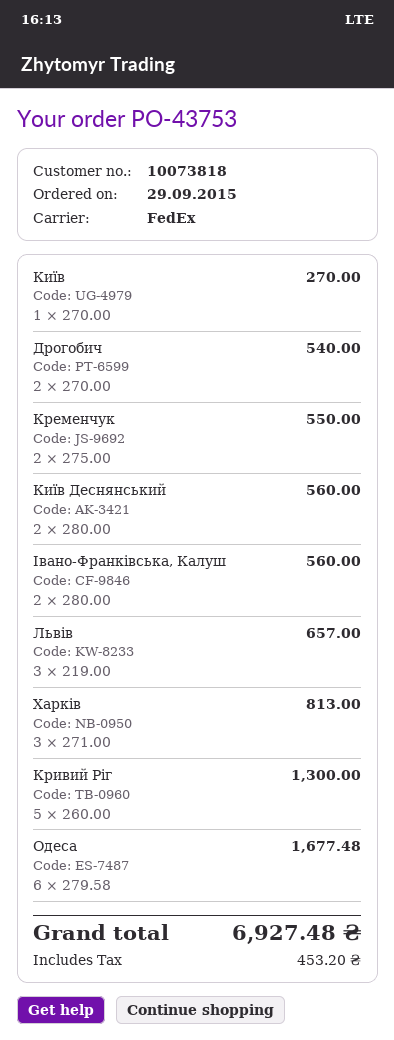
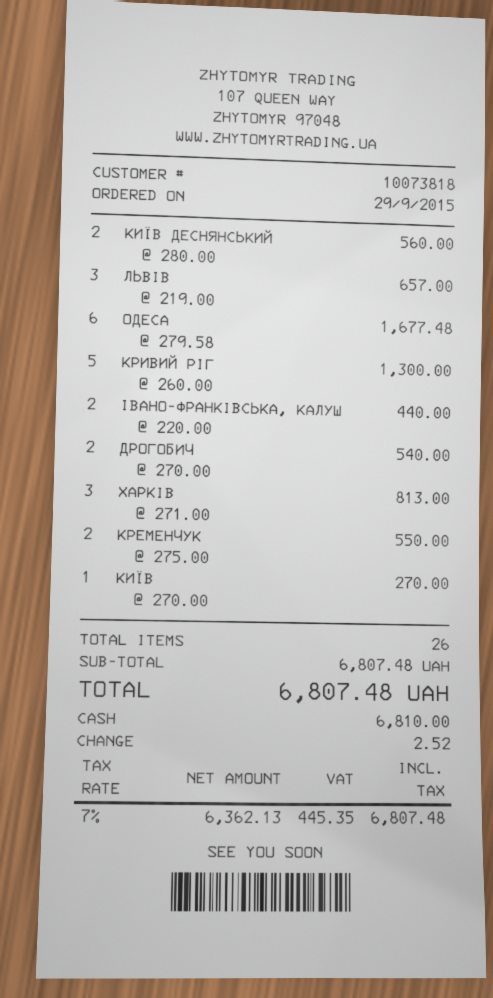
Івано-Франківська, Калуш: 2 x 280.00 = 560.00 -> 2 x 220.00 = 440.00
tax: 453.20 -> 445.35
total: 6927.48 -> 6807.48

